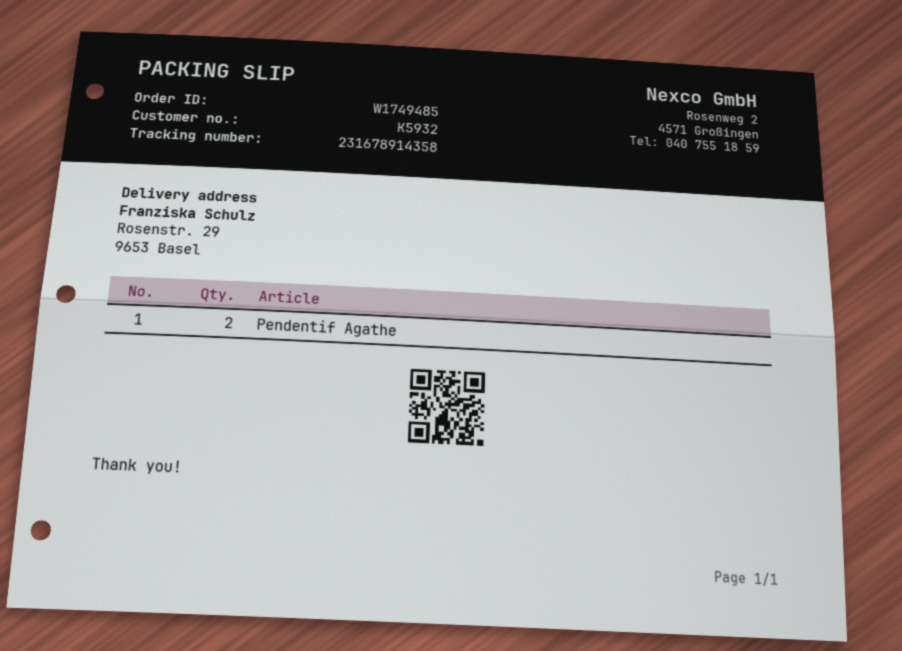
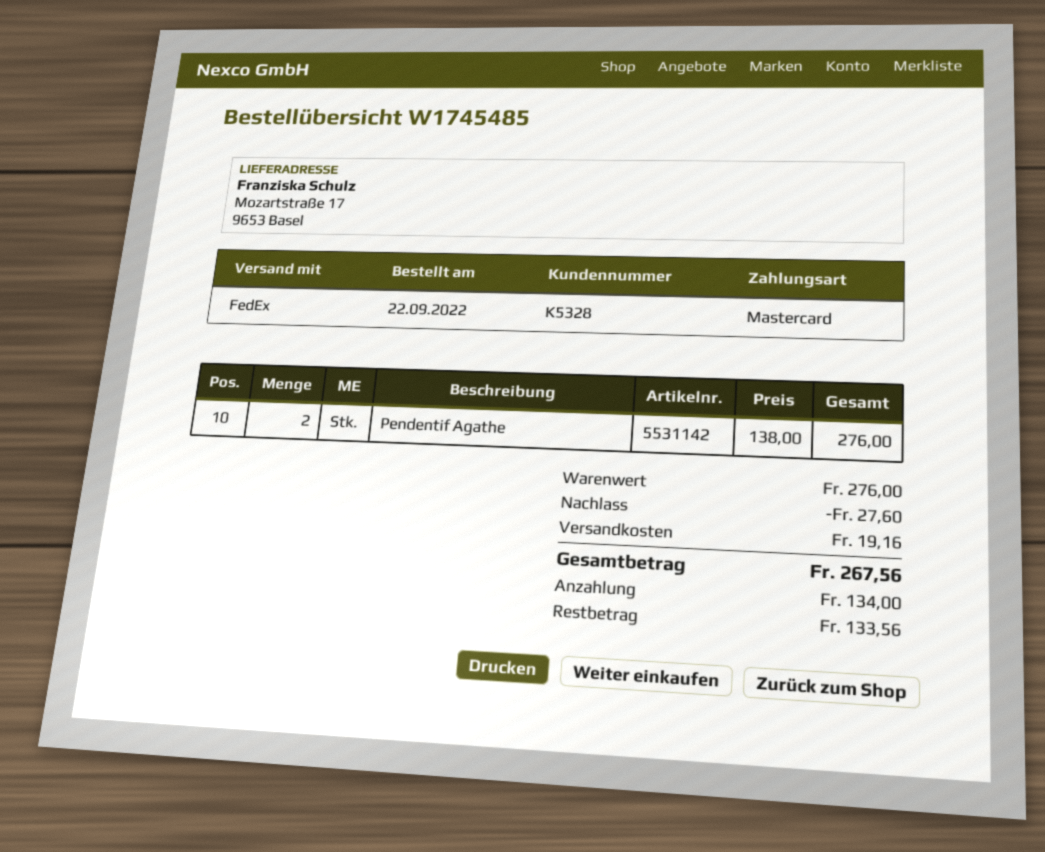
order number: W1749485 -> W1745485
customer number: K5932 -> K5328
ship to: Rosenstr. 29, 9653 Basel -> Mozartstraße 17, 9653 Basel

